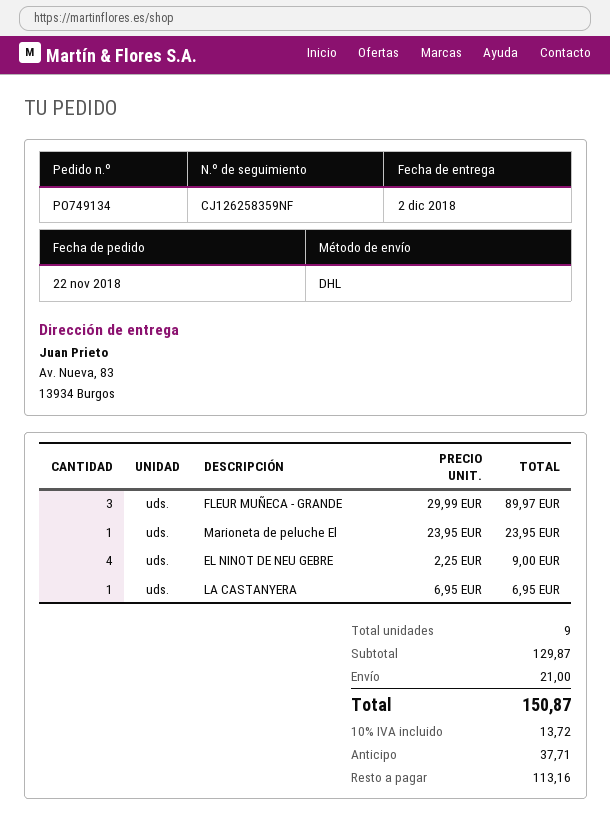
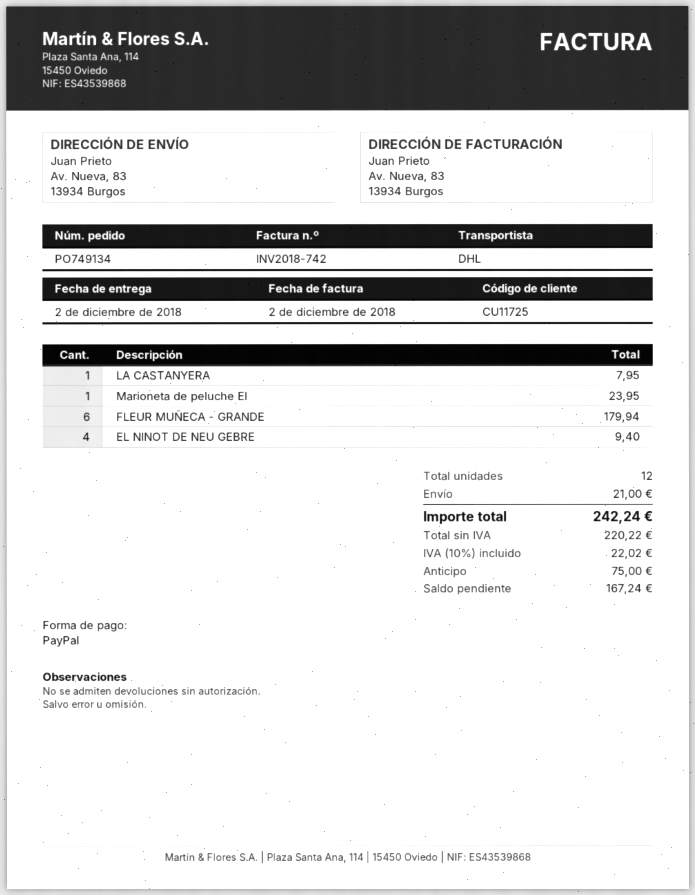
FLEUR MUÑECA - GRANDE: 3 for 89.97 -> 6 for 179.94
EL NINOT DE NEU GEBRE: 4 for 9.00 -> 4 for 9.40
LA CASTANYERA: 1 for 6.95 -> 1 for 7.95
total quantity: 9 -> 12
tax: 10% = 13.72 -> 10% = 22.02
total: 150.87 -> 242.24
deposit: 37.71 -> 75.00
balance: 113.16 -> 167.24

